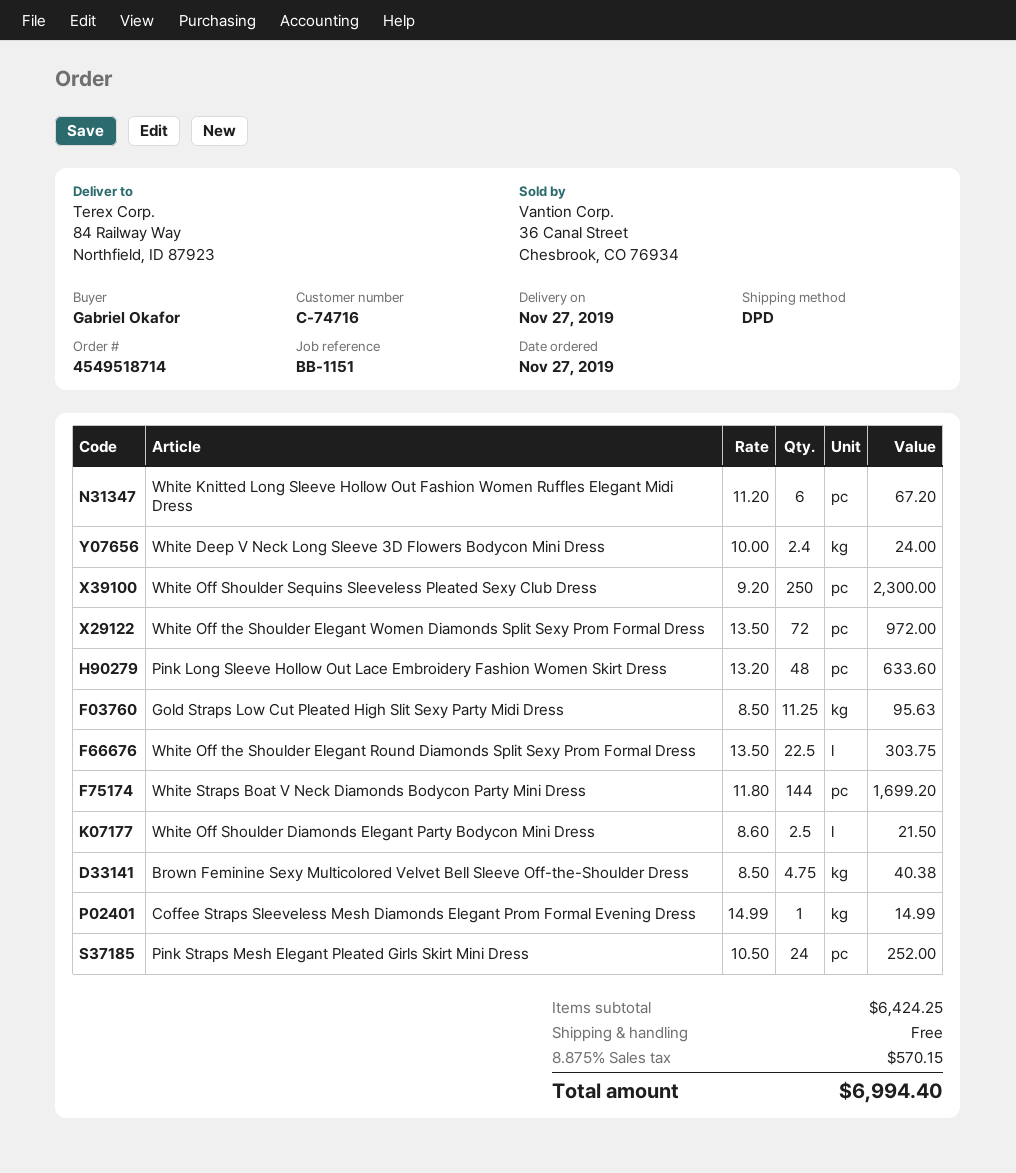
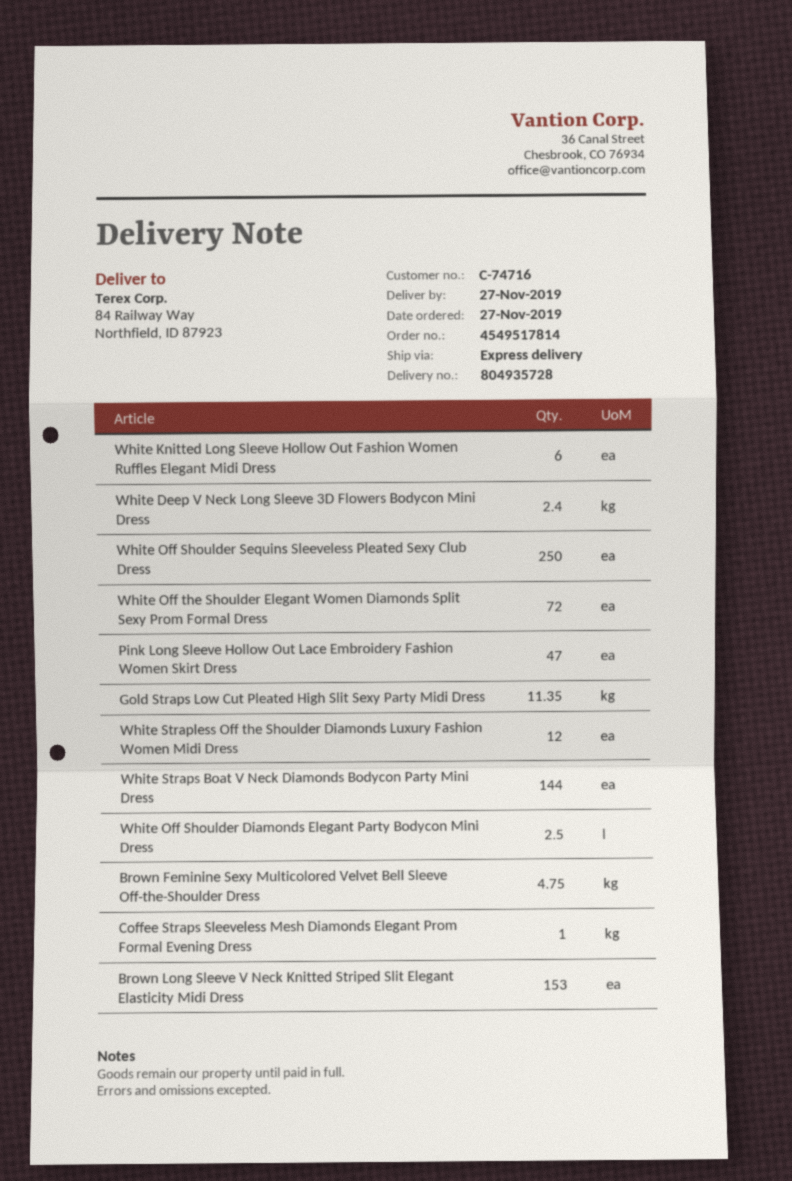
order number: 4549518714 -> 4549517814
shipping method: DPD -> express
Pink Long Sleeve Hollow Out Lace Embroidery Fashion Women Skirt Dress: 48 -> 47
Gold Straps Low Cut Pleated High Slit Sexy Party Midi Dress: 11.25 -> 11.35
White Off the Shoulder Elegant Round Diamonds Split Sexy Prom Formal Dress: 22.5 -> none
Pink Straps Mesh Elegant Pleated Girls Skirt Mini Dress: 24 -> none
White Strapless Off the Shoulder Diamonds Luxury Fashion Women Midi Dress: none -> 12
Brown Long Sleeve V Neck Knitted Striped Slit Elegant Elasticity Midi Dress: none -> 153

